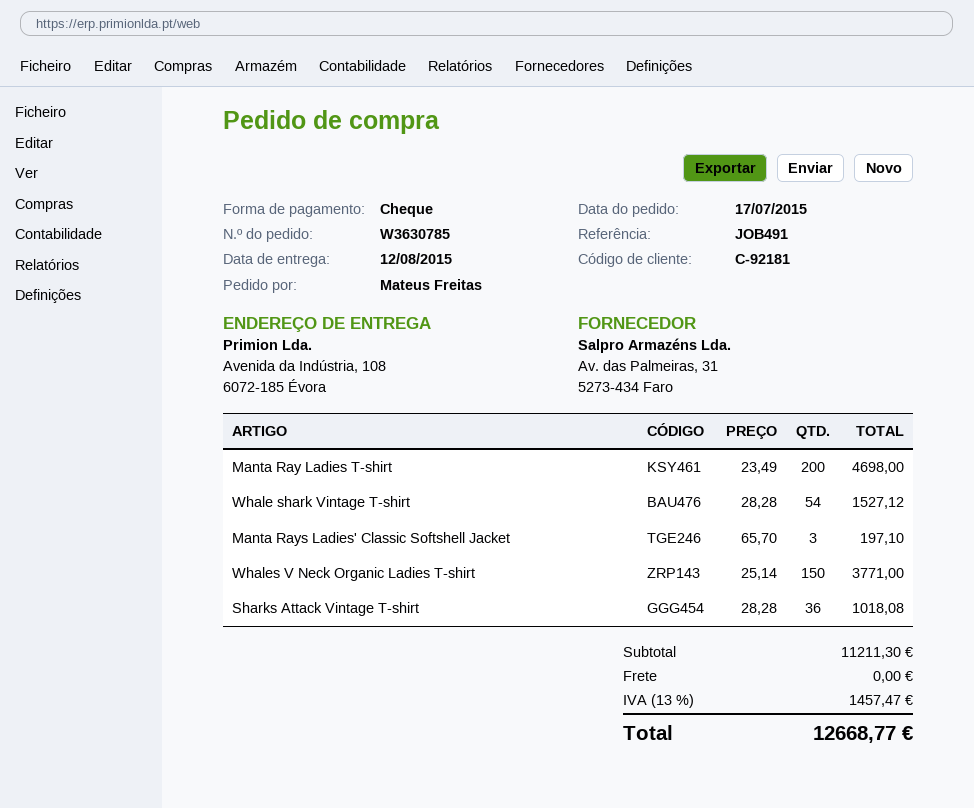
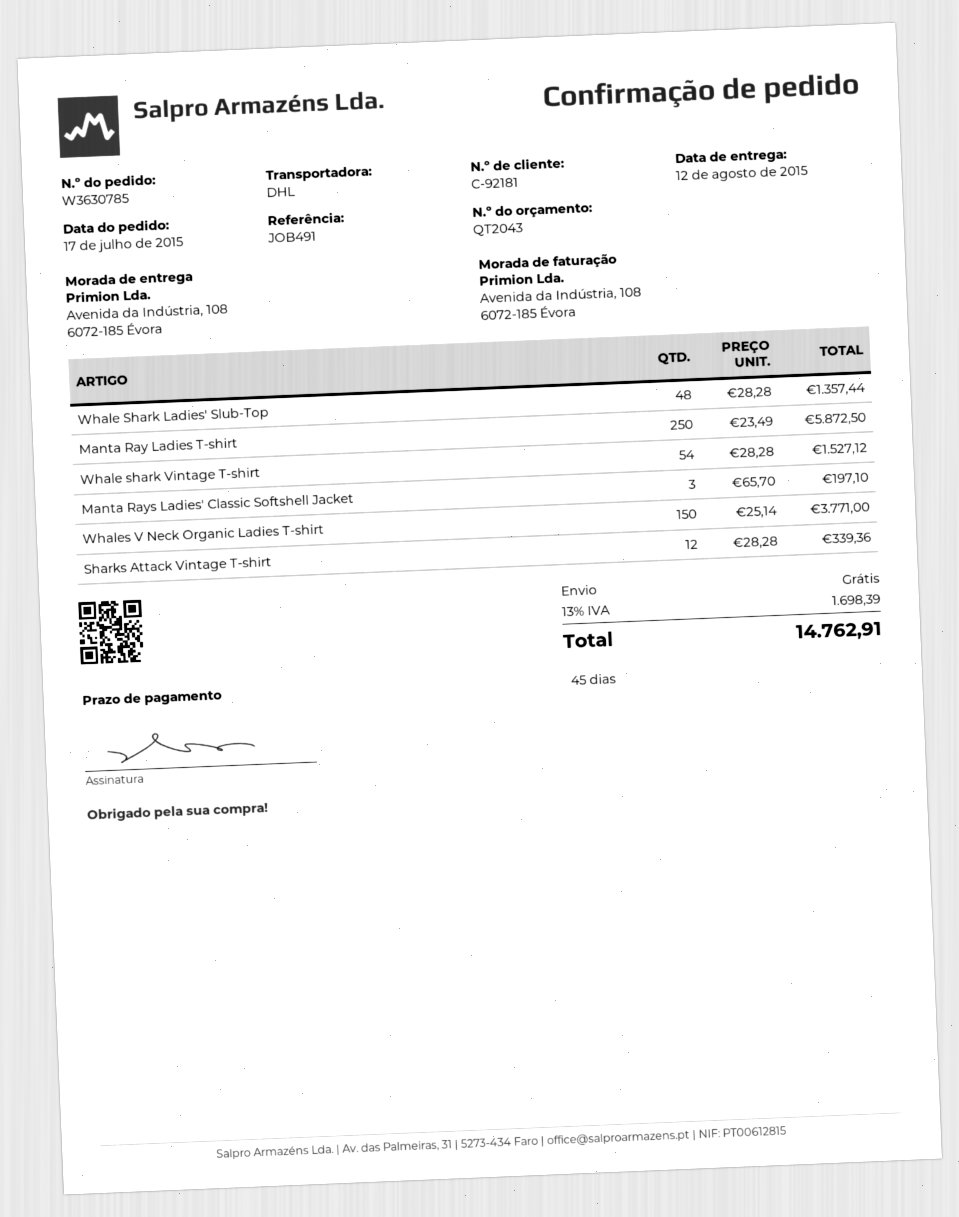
Manta Ray Ladies T-shirt: 200 x 23.49 = 4698.00 -> 250 x 23.49 = 5872.50
Sharks Attack Vintage T-shirt: 36 x 28.28 = 1018.08 -> 12 x 28.28 = 339.36
Whale Shark Ladies' Slub-Top: none -> 48 x 28.28 = 1357.44
tax: 13% = 1457.47 -> 13% = 1698.39
total: 12668.77 -> 14762.91

